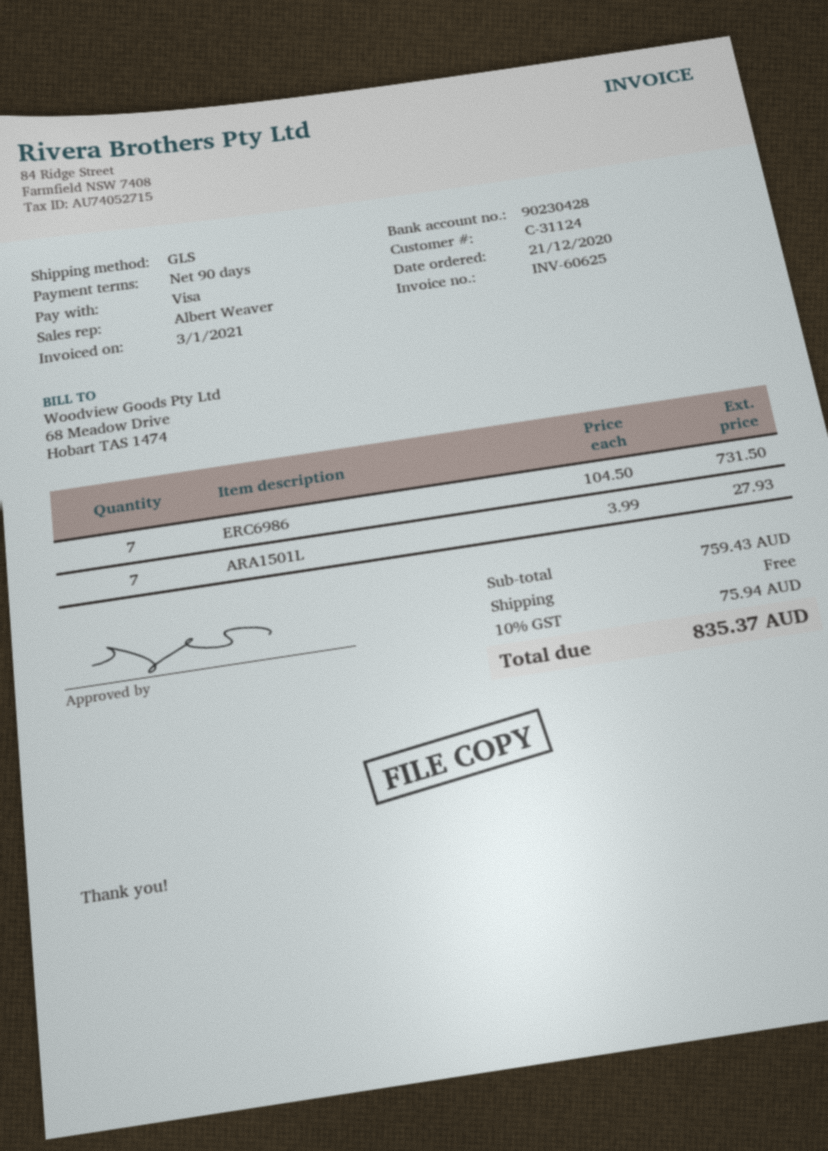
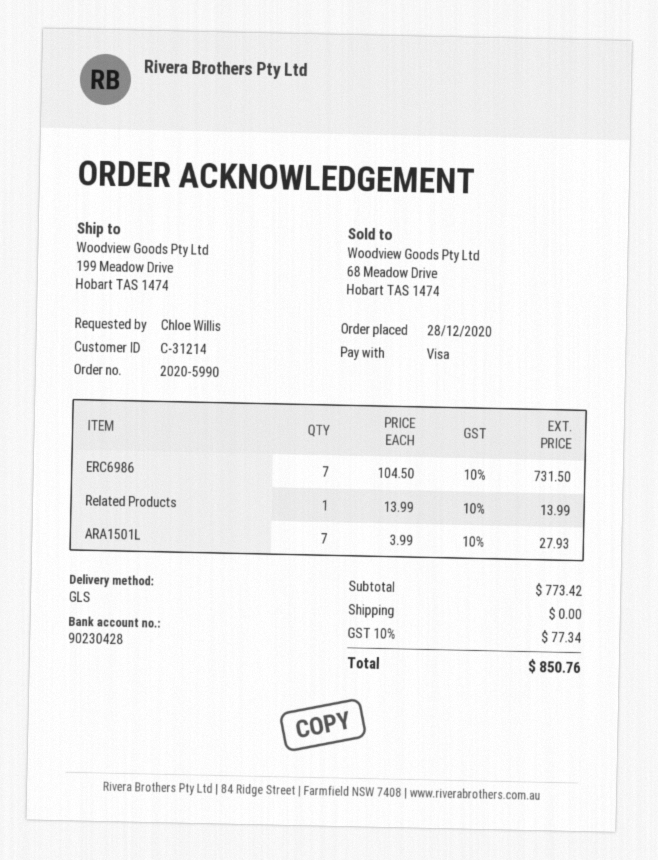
order date: 2020-12-21 -> 2020-12-28
customer number: C-31124 -> C-31214
Related Products: none -> 1 x 13.99 = 13.99
subtotal: 759.43 -> 773.42
tax: 10% = 75.94 -> 10% = 77.34
total: 835.37 -> 850.76

